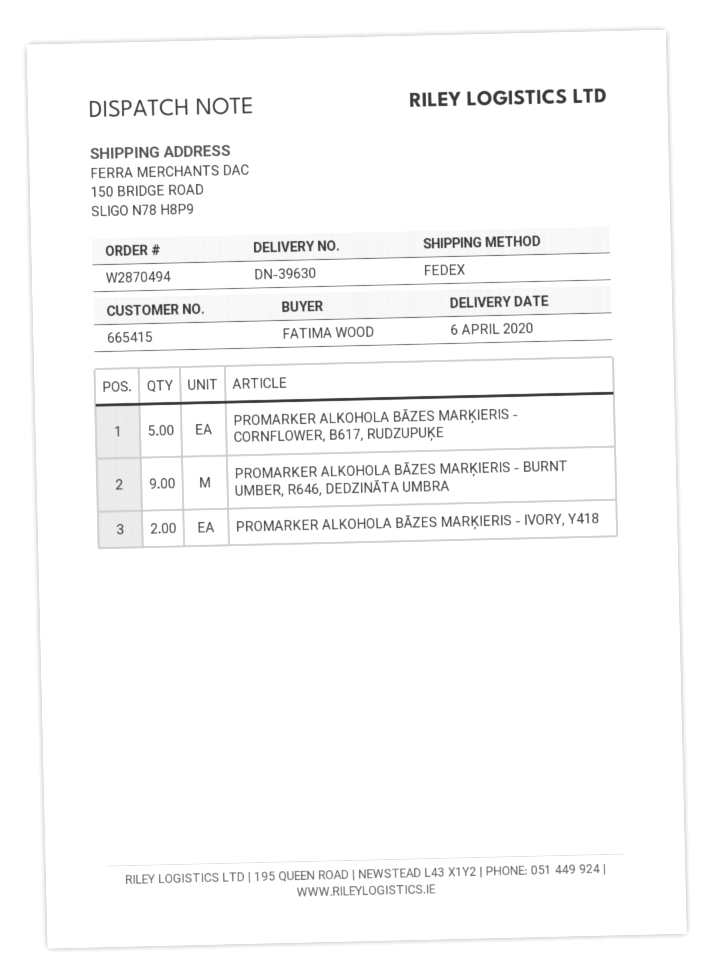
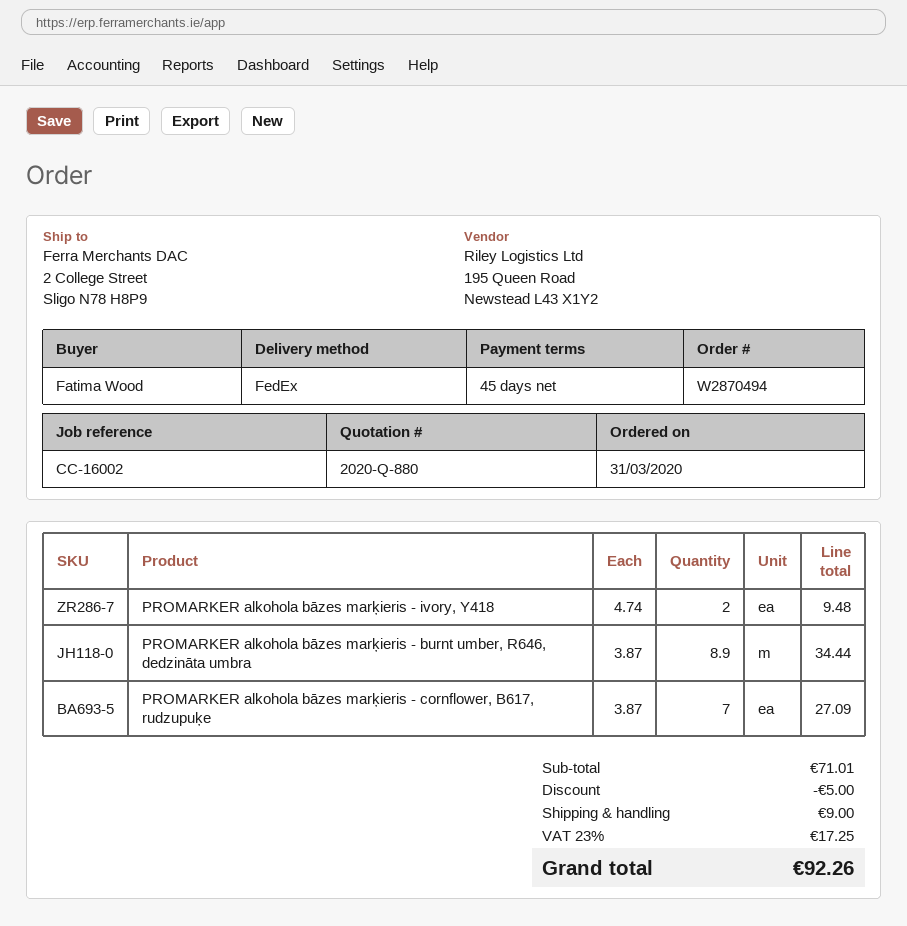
ship to: 150 BRIDGE ROAD, SLIGO N78 H8P9 -> 2 College Street, Sligo N78 H8P9
PROMARKER ALKOHOLA BĀZES MARĶIERIS - CORNFLOWER, B617, RUDZUPUĶE: 5 -> 7
PROMARKER ALKOHOLA BĀZES MARĶIERIS - BURNT UMBER, R646, DEDZINĀTA UMBRA: 9 -> 8.9

